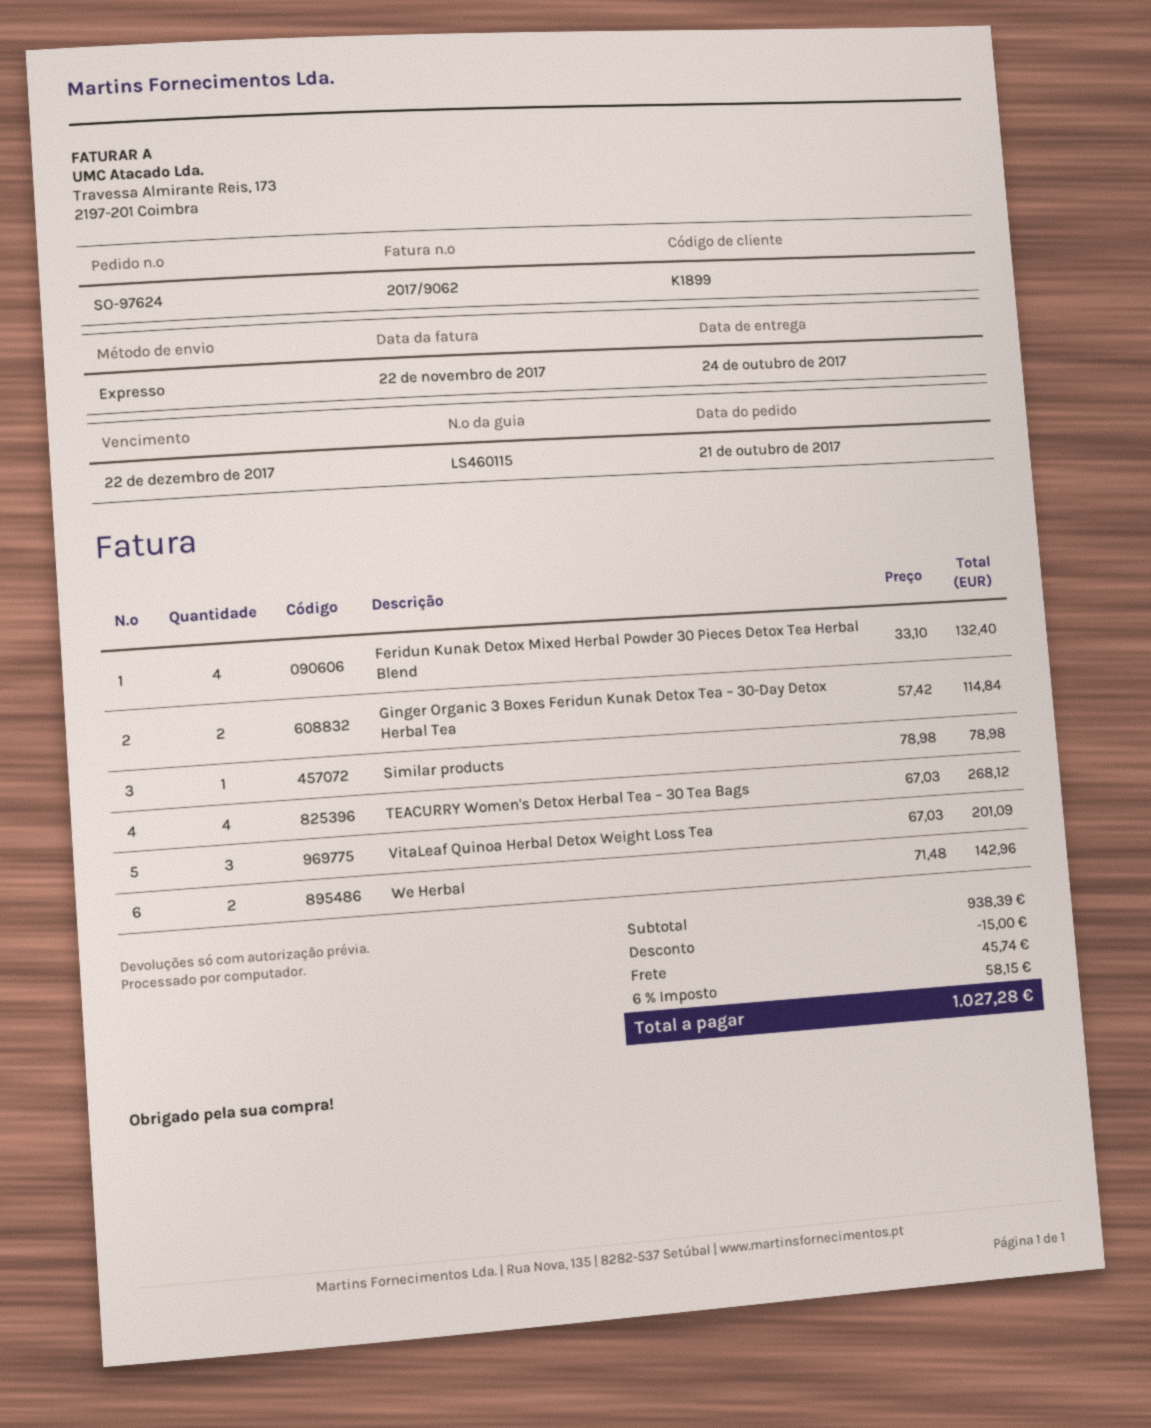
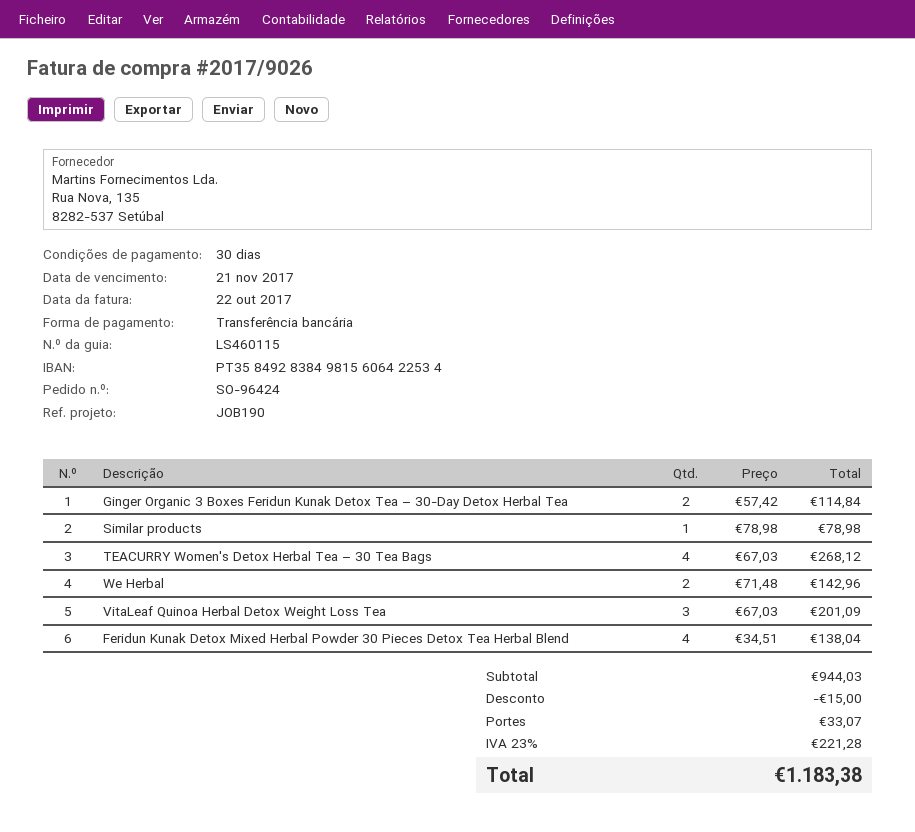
order number: SO-97624 -> SO-96424
invoice number: 2017/9062 -> 2017/9026
invoice date: 2017-11-22 -> 2017-10-22
due date: 2017-12-22 -> 2017-11-21
Feridun Kunak Detox Mixed Herbal Powder 30 Pieces Detox Tea Herbal Blend: 4 x 33.10 = 132.40 -> 4 x 34.51 = 138.04
subtotal: 938.39 -> 944.03
shipping: 45.74 -> 33.07
tax: 6% = 58.15 -> 23% = 221.28
total: 1027.28 -> 1183.38

